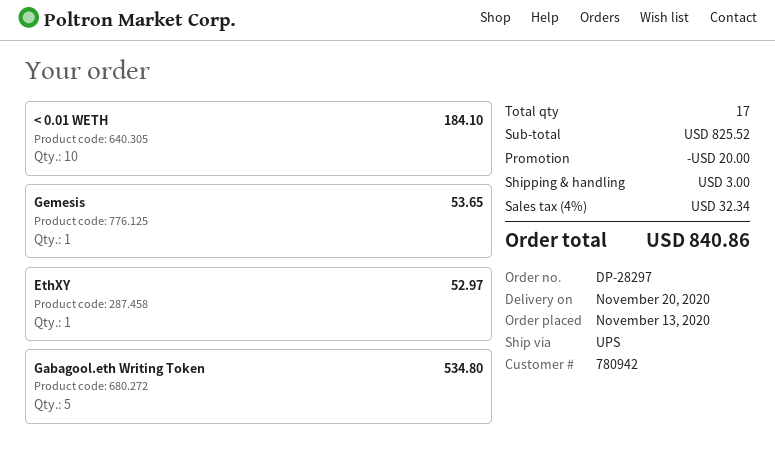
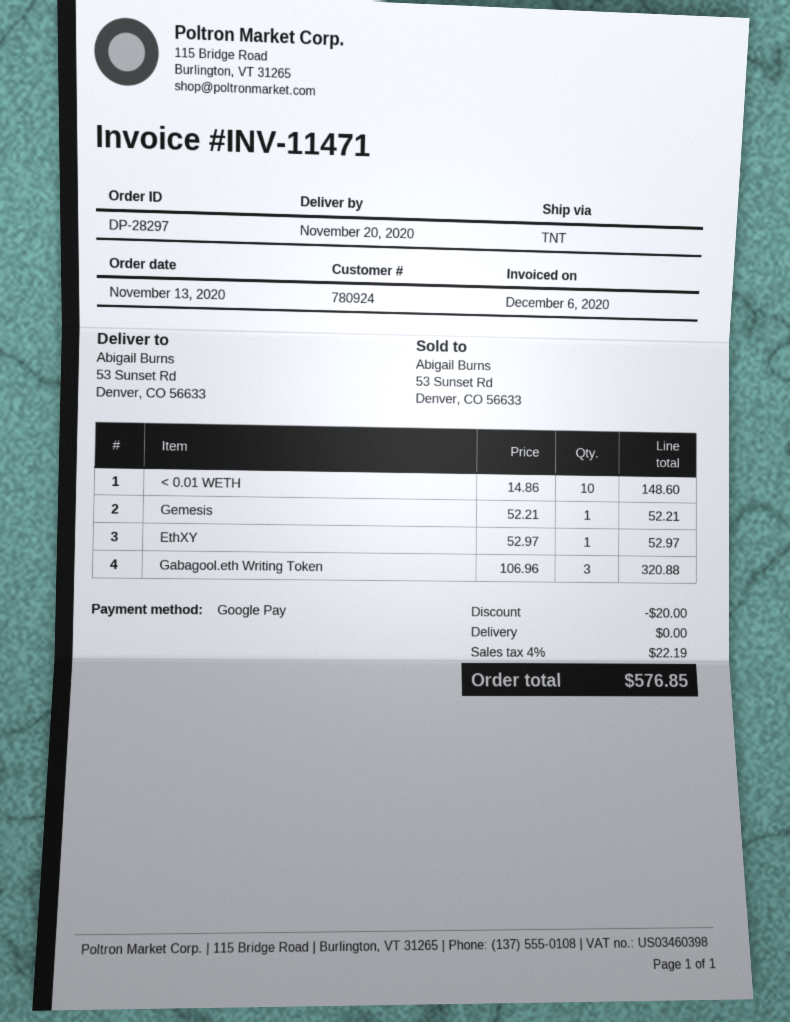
customer number: 780942 -> 780924
shipping method: UPS -> TNT
< 0.01 WETH: 10 for 184.10 -> 10 for 148.60
Gemesis: 1 for 53.65 -> 1 for 52.21
Gabagool.eth Writing Token: 5 for 534.80 -> 3 for 320.88
shipping: 3.00 -> 0.00
tax: 4% = 32.34 -> 4% = 22.19
total: 840.86 -> 576.85

